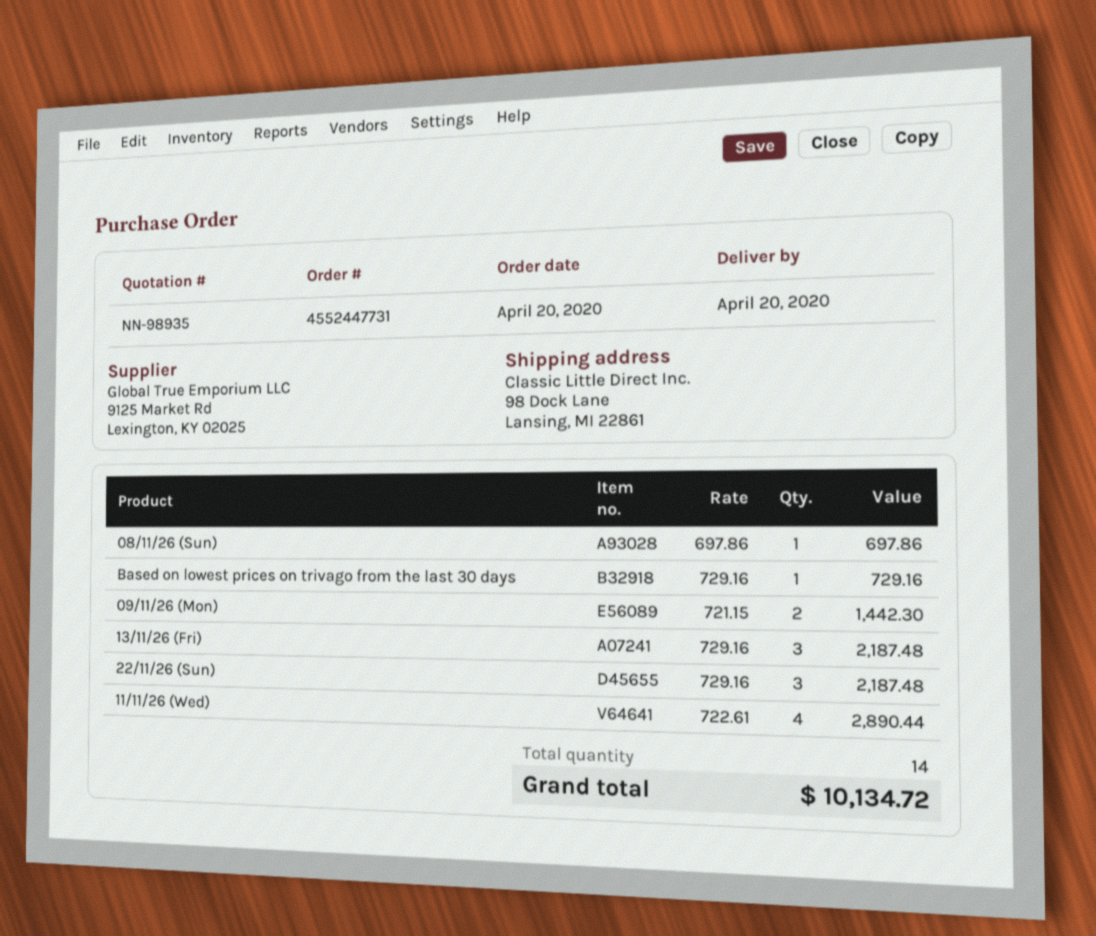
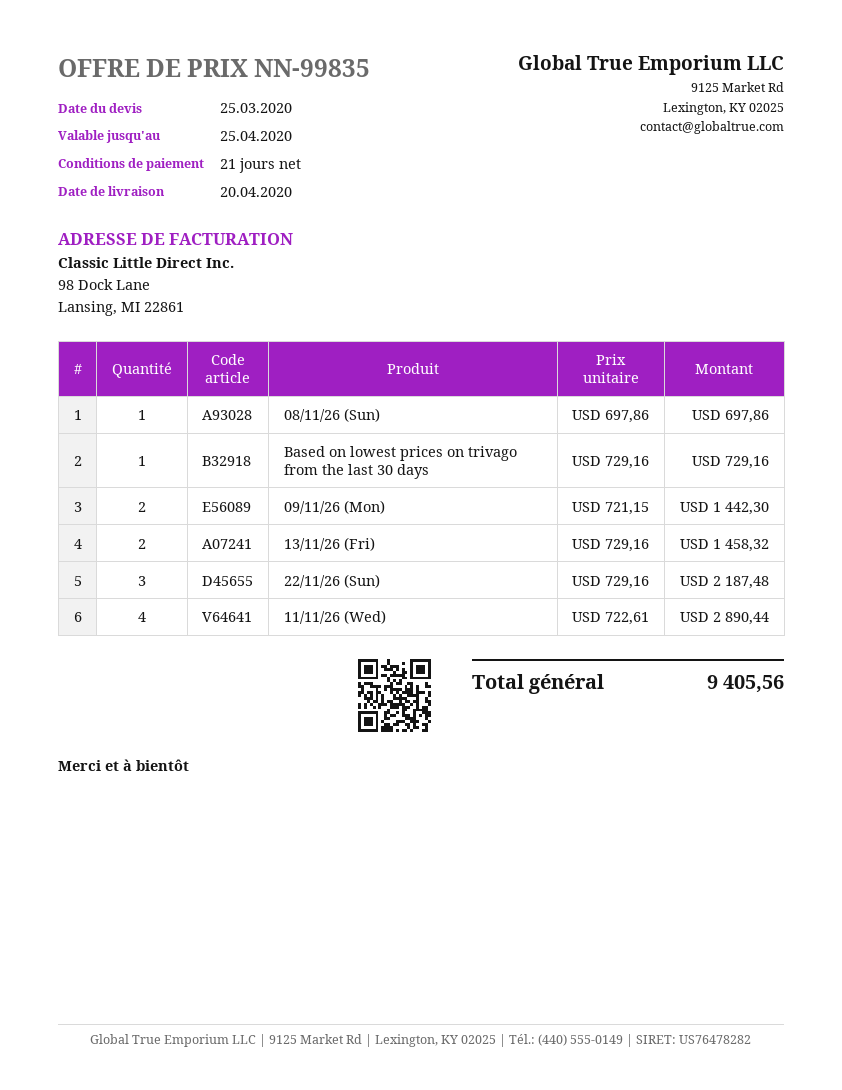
quote number: NN-98935 -> NN-99835
13/11/26 (Fri): 3 x 729.16 = 2187.48 -> 2 x 729.16 = 1458.32
total: 10134.72 -> 9405.56

